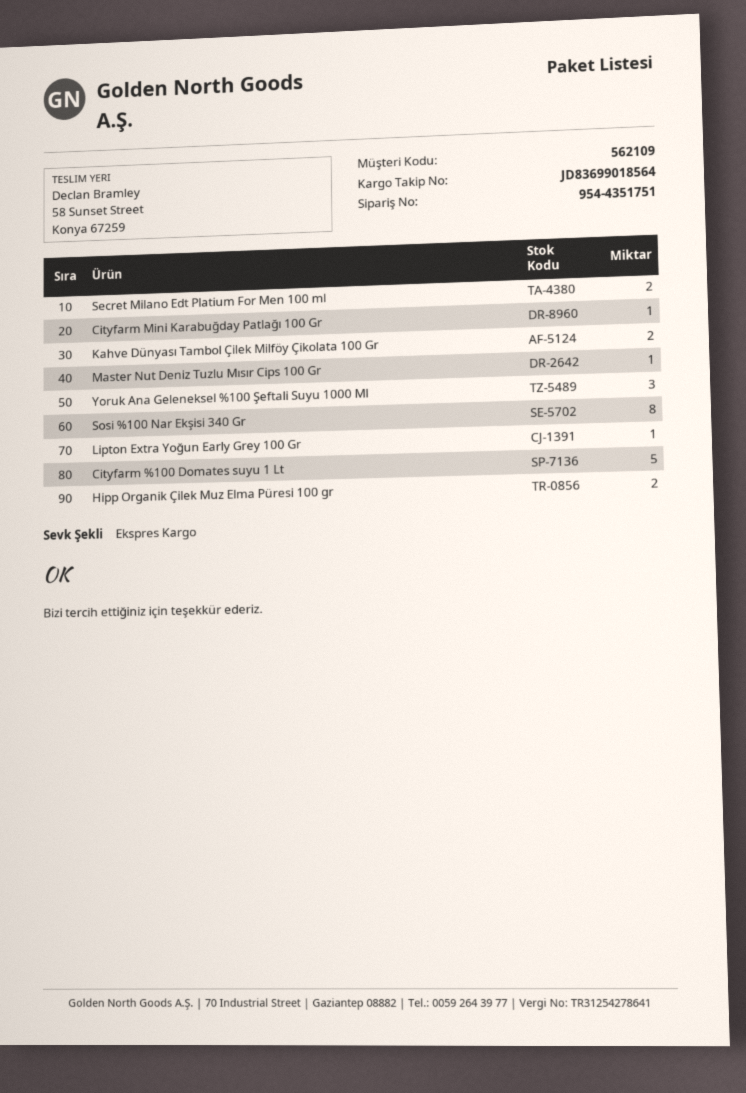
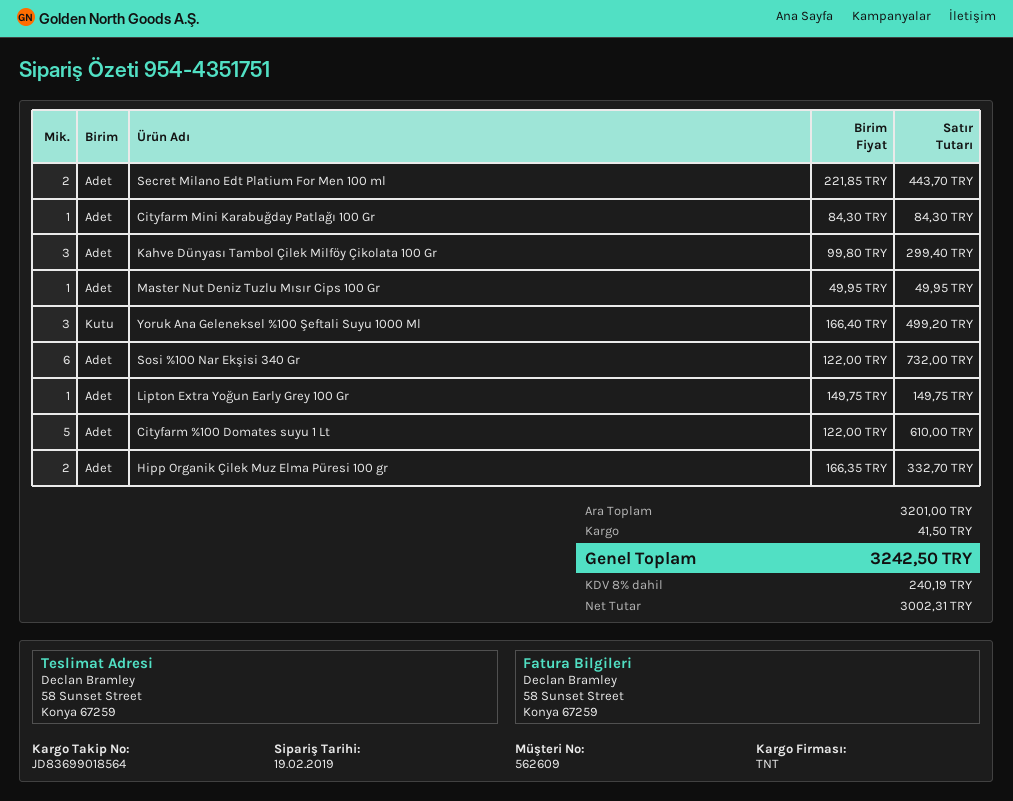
customer number: 562109 -> 562609
shipping method: express -> TNT
Kahve Dünyası Tambol Çilek Milföy Çikolata 100 Gr: 2 -> 3
Sosi %100 Nar Ekşisi 340 Gr: 8 -> 6

